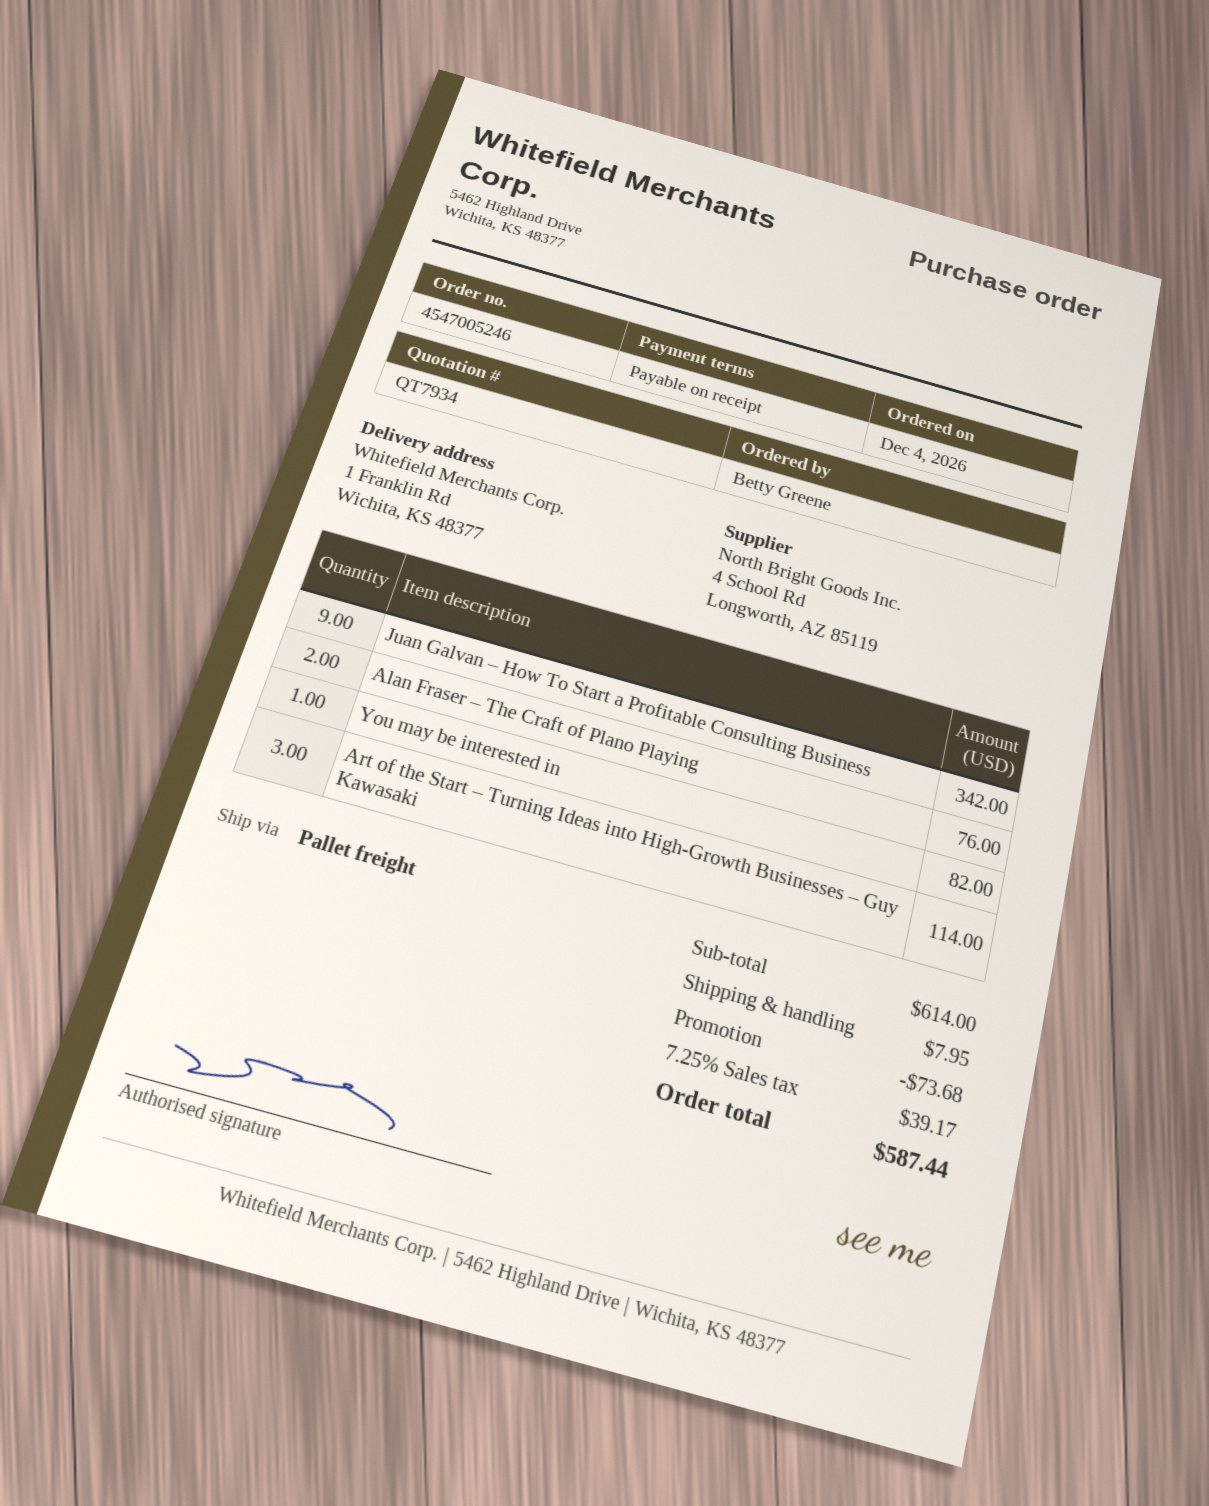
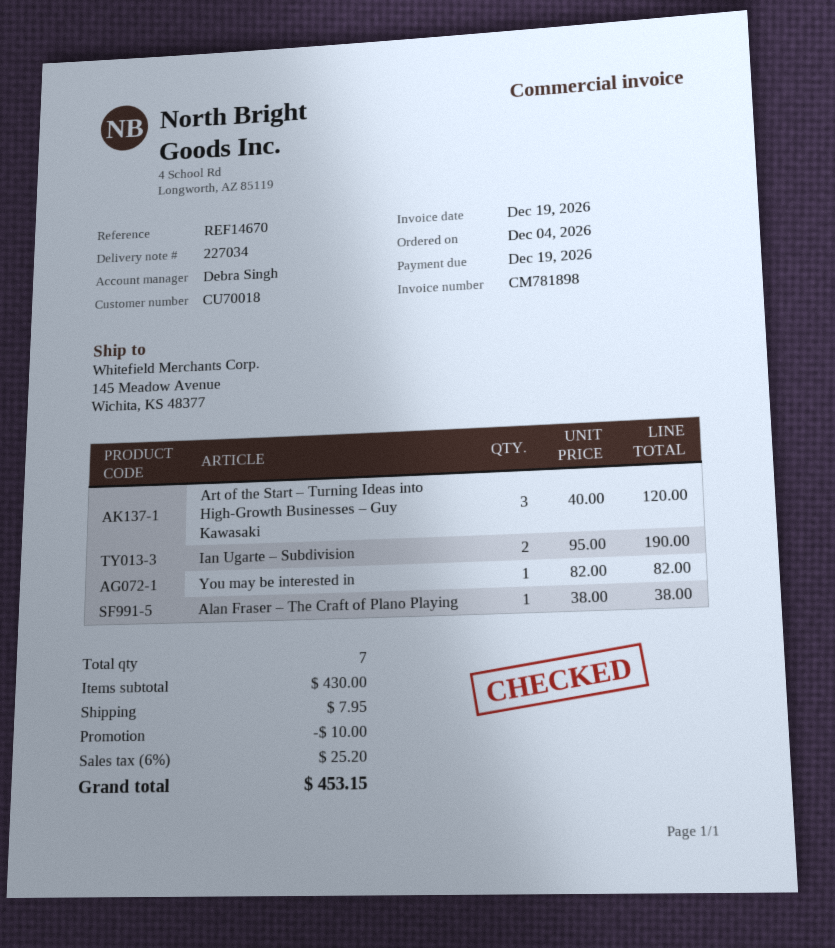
ship to: 1 Franklin Rd, Wichita, KS 48377 -> 145 Meadow Avenue, Wichita, KS 48377
Juan Galvan – How To Start a Profitable Consulting Business: 9 for 342.00 -> none
Alan Fraser – The Craft of Plano Playing: 2 for 76.00 -> 1 for 38.00
Art of the Start – Turning Ideas into High-Growth Businesses – Guy Kawasaki: 3 for 114.00 -> 3 for 120.00
Ian Ugarte – Subdivision: none -> 2 for 190.00
subtotal: 614.00 -> 430.00
discount: 73.68 -> 10.00
tax: 7.25% = 39.17 -> 6% = 25.20
total: 587.44 -> 453.15

